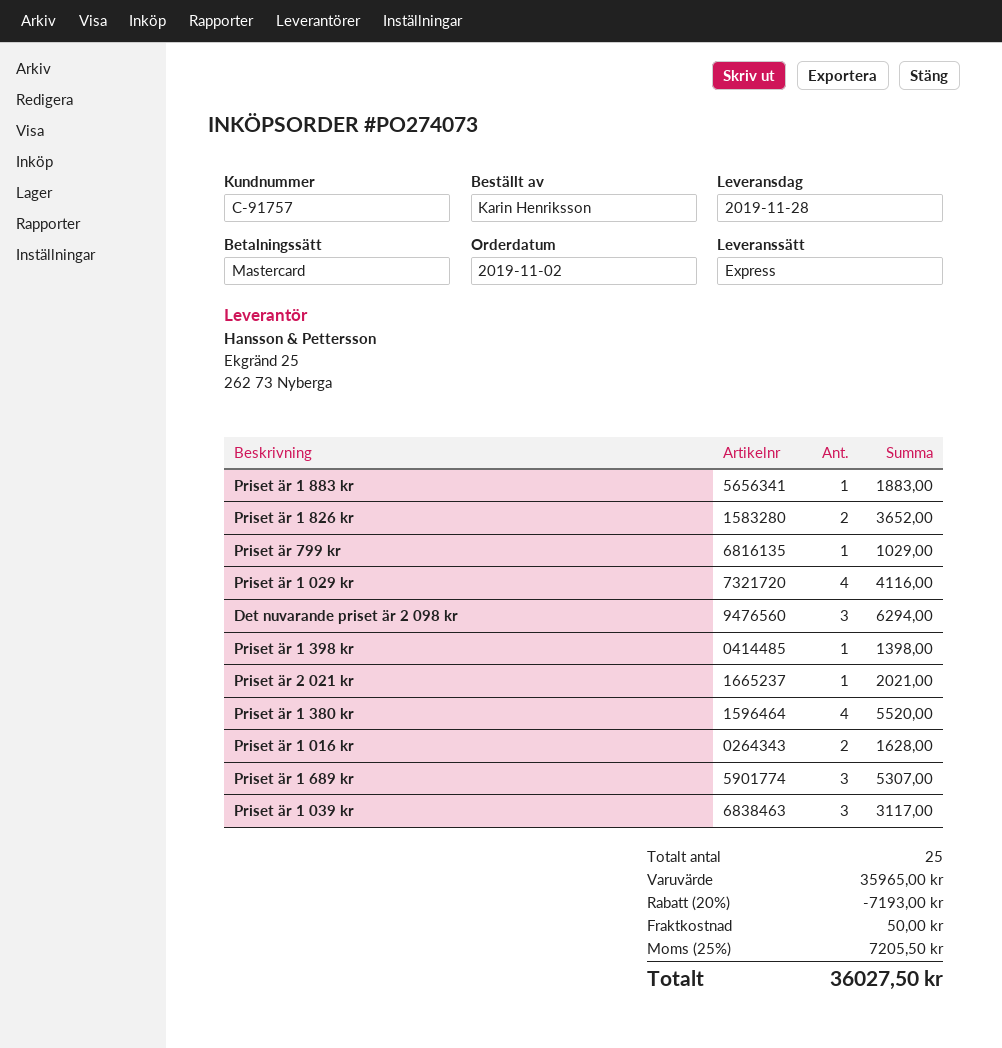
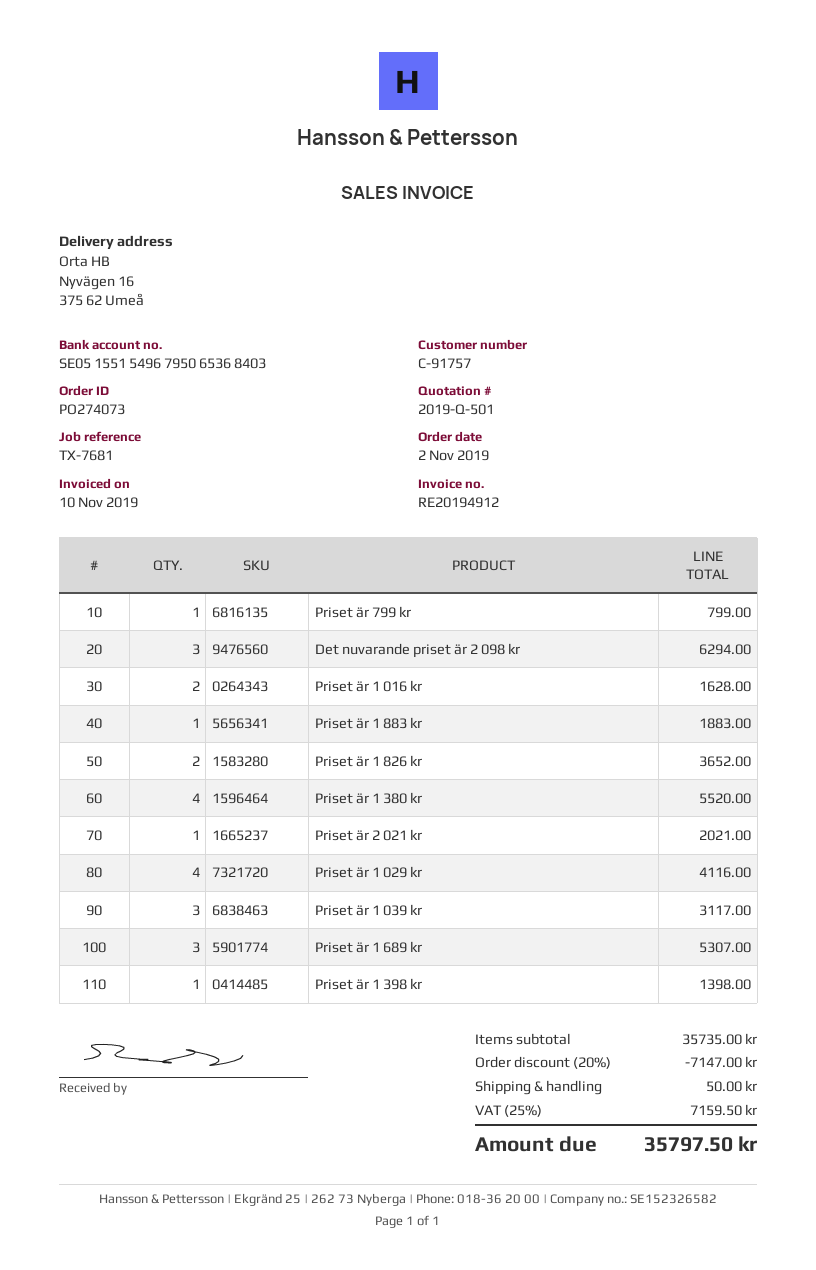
Priset är 799 kr: 1 for 1029.00 -> 1 for 799.00
subtotal: 35965.00 -> 35735.00
discount: 20% = 7193.00 -> 20% = 7147.00
tax: 25% = 7205.50 -> 25% = 7159.50
total: 36027.50 -> 35797.50

